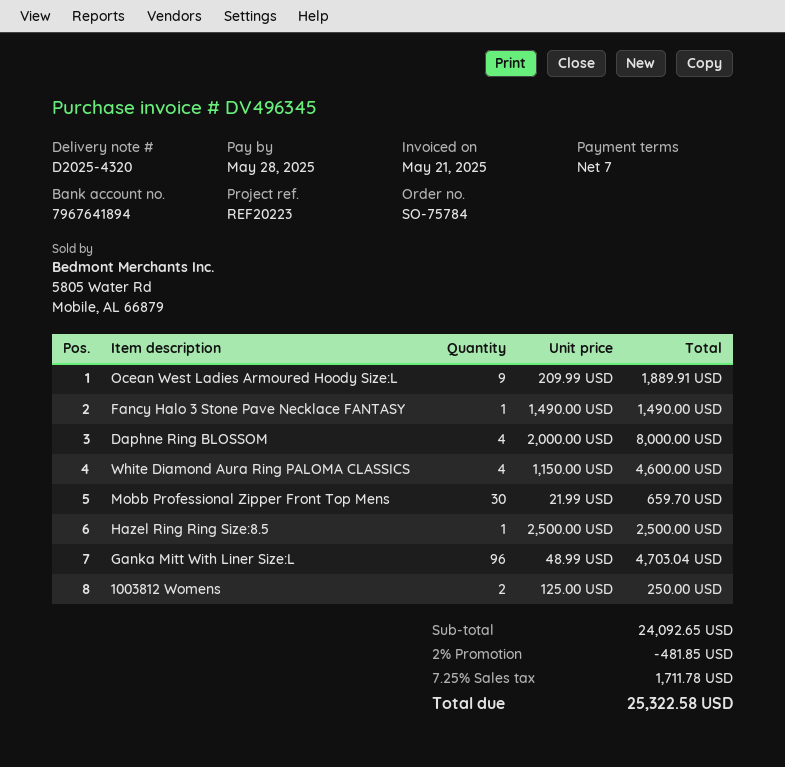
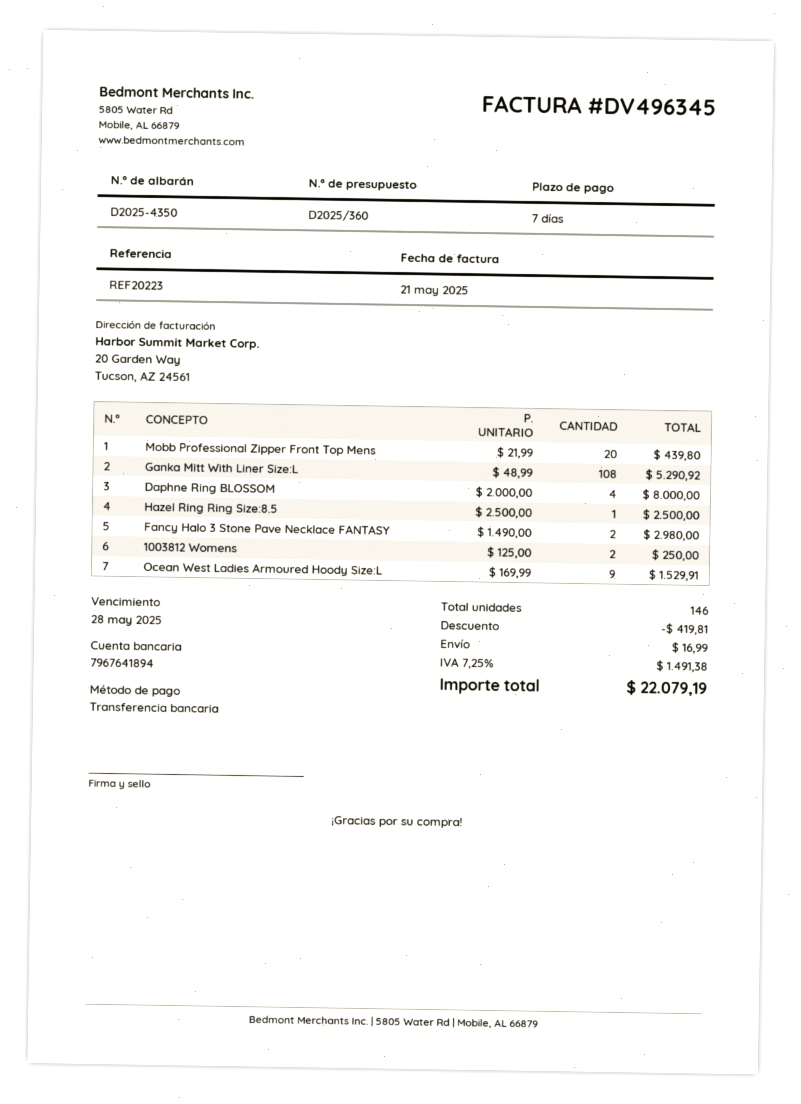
delivery note number: D2025-4320 -> D2025-4350
Ocean West Ladies Armoured Hoody Size:L: 9 x 209.99 = 1889.91 -> 9 x 169.99 = 1529.91
Fancy Halo 3 Stone Pave Necklace FANTASY: 1 x 1490.00 = 1490.00 -> 2 x 1490.00 = 2980.00
White Diamond Aura Ring PALOMA CLASSICS: 4 x 1150.00 = 4600.00 -> none
Mobb Professional Zipper Front Top Mens: 30 x 21.99 = 659.70 -> 20 x 21.99 = 439.80
Ganka Mitt With Liner Size:L: 96 x 48.99 = 4703.04 -> 108 x 48.99 = 5290.92
discount: 481.85 -> 419.81
shipping: none -> 16.99
tax: 7.25% = 1711.78 -> 7.25% = 1491.38
total: 25322.58 -> 22079.19

